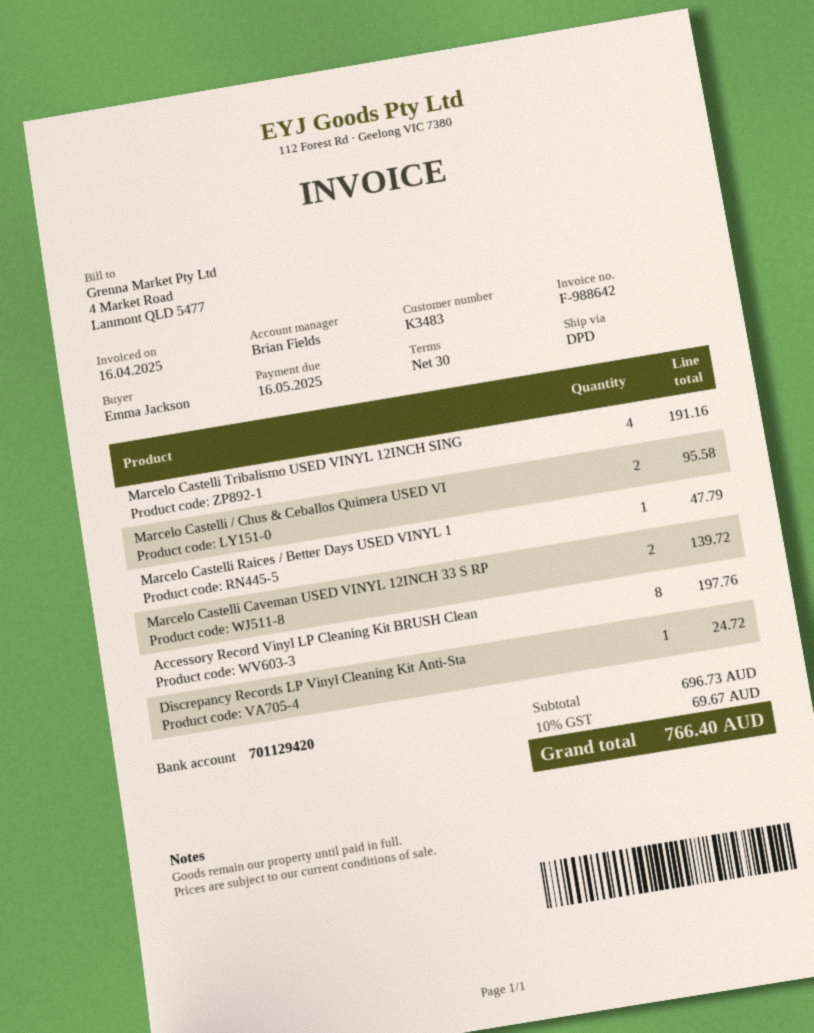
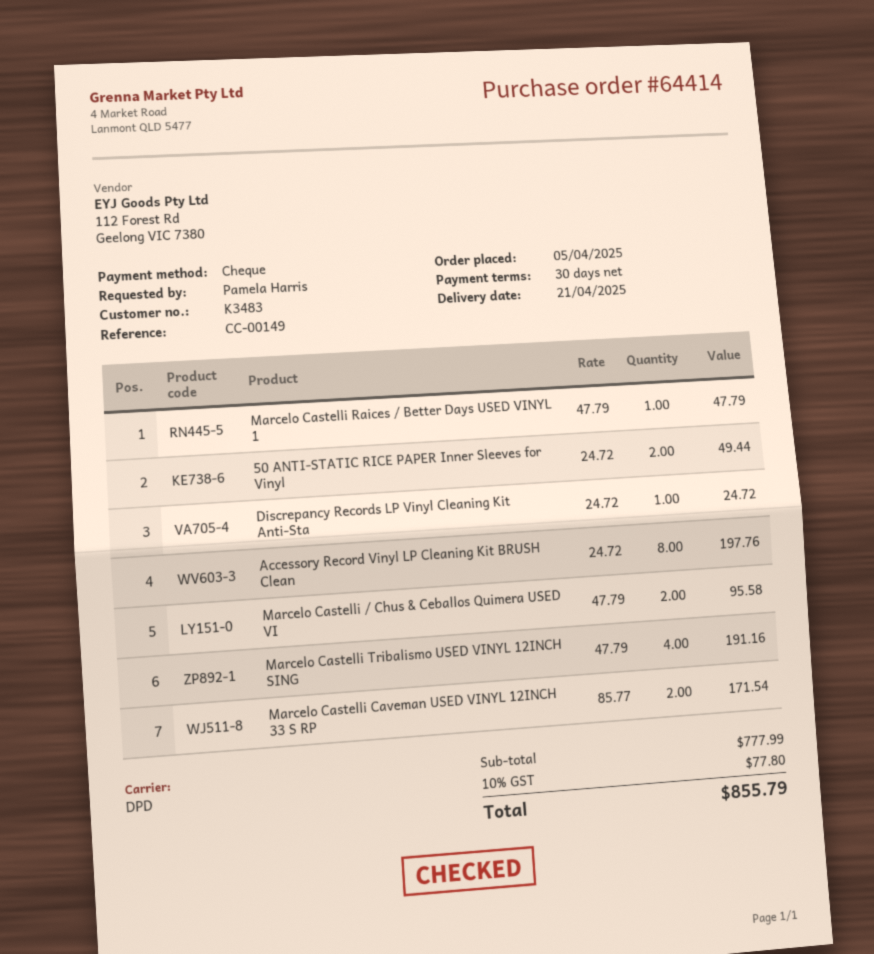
ordered by: Emma Jackson -> Pamela Harris
Marcelo Castelli Caveman USED VINYL 12INCH 33 S RP: 2 for 139.72 -> 2 for 171.54
50 ANTI-STATIC RICE PAPER Inner Sleeves for Vinyl: none -> 2 for 49.44
subtotal: 696.73 -> 777.99
tax: 10% = 69.67 -> 10% = 77.80
total: 766.40 -> 855.79

